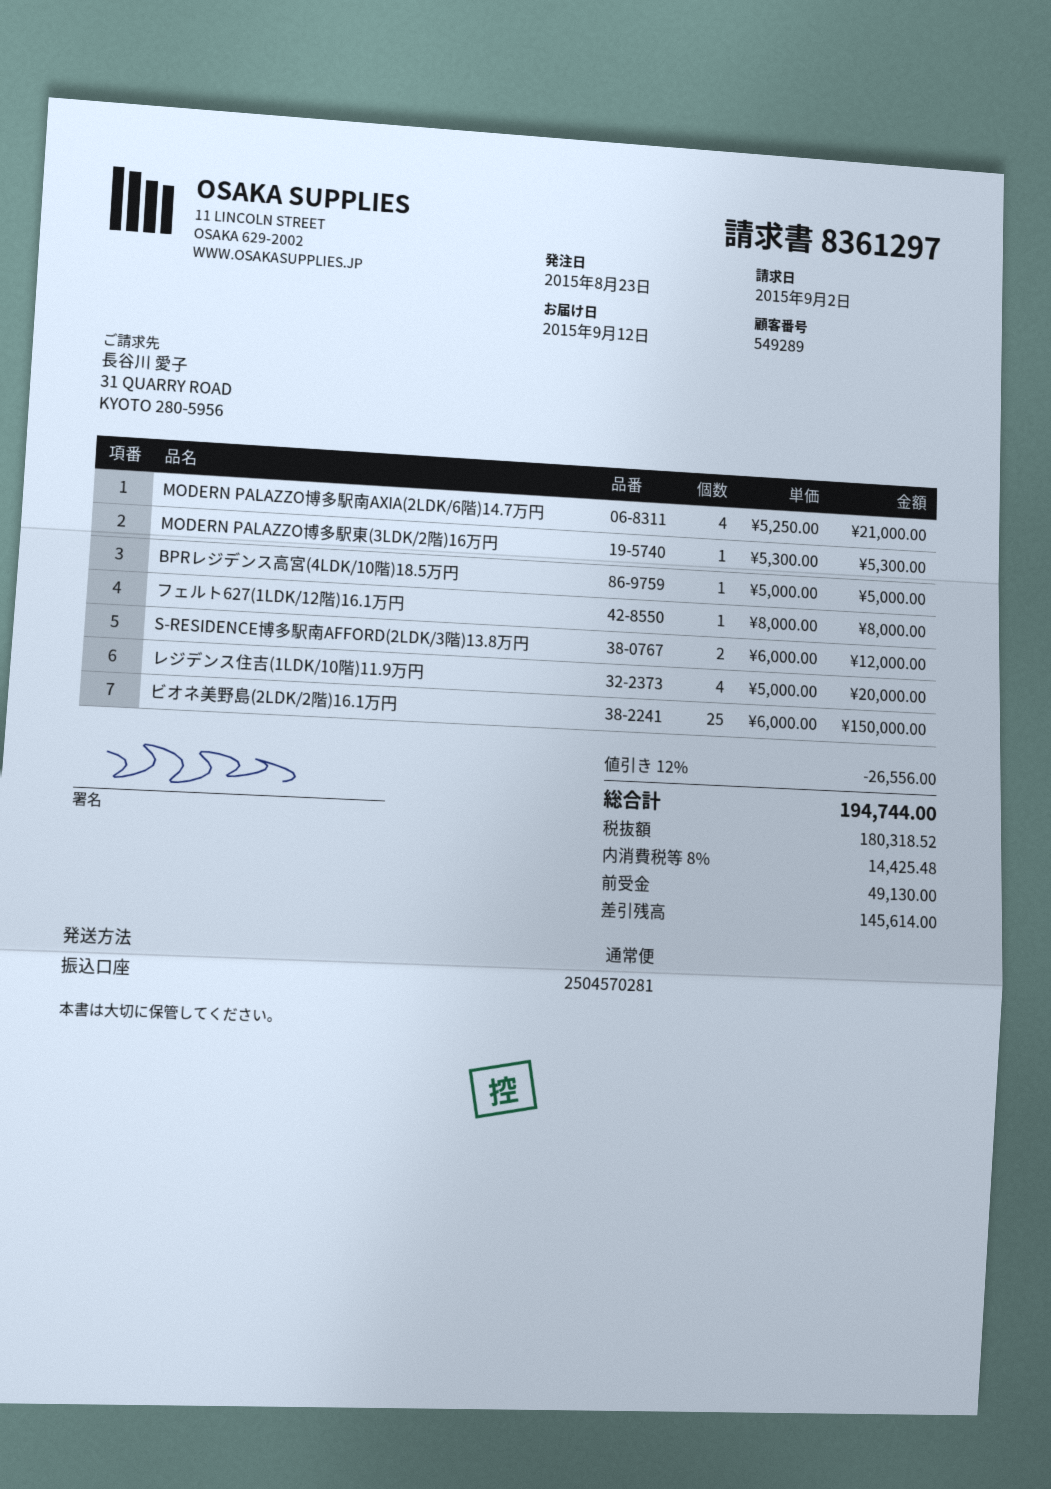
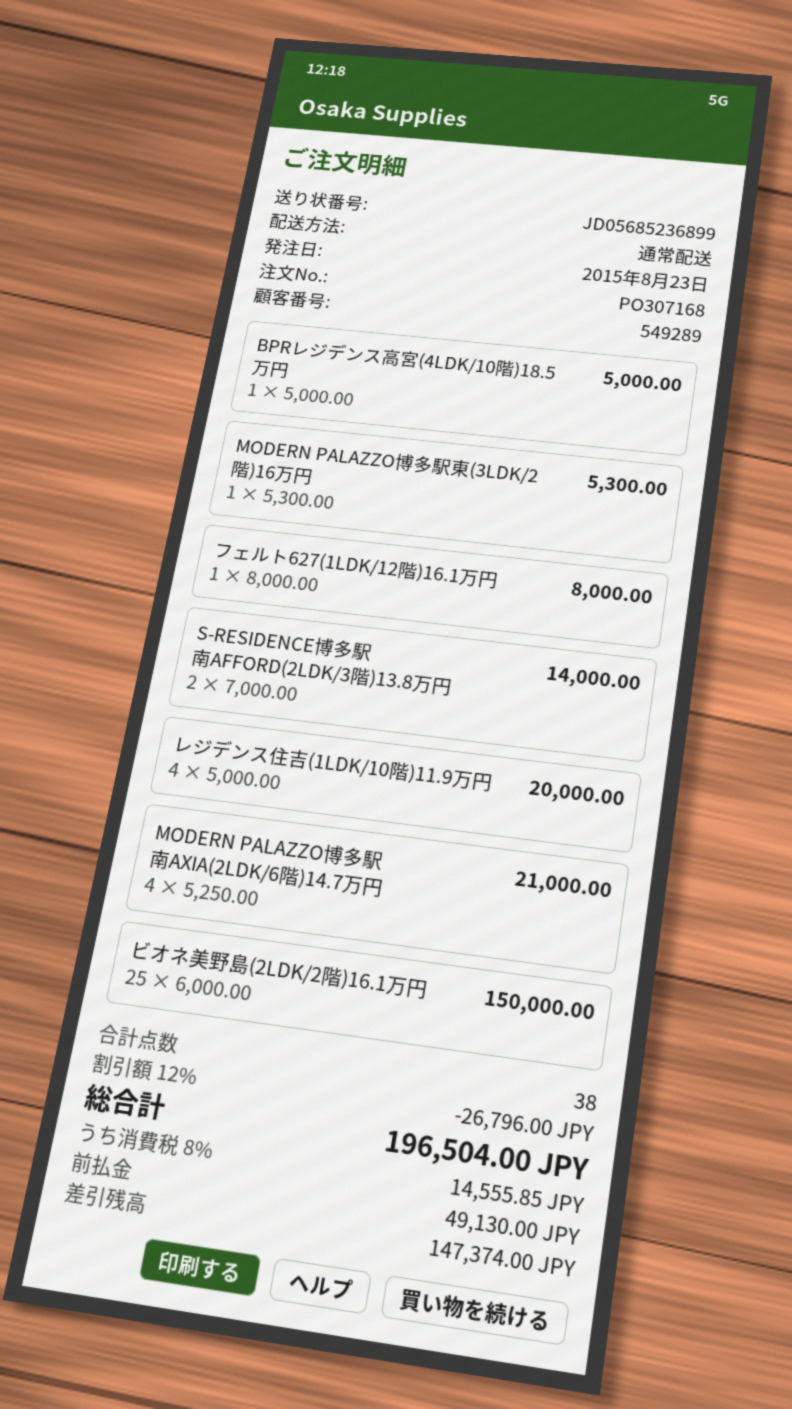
S-RESIDENCE博多駅南AFFORD(2LDK/3階)13.8万円: 2 x 6000.00 = 12000.00 -> 2 x 7000.00 = 14000.00
discount: 12% = 26556.00 -> 12% = 26796.00
tax: 8% = 14425.48 -> 8% = 14555.85
total: 194744.00 -> 196504.00
balance: 145614.00 -> 147374.00

